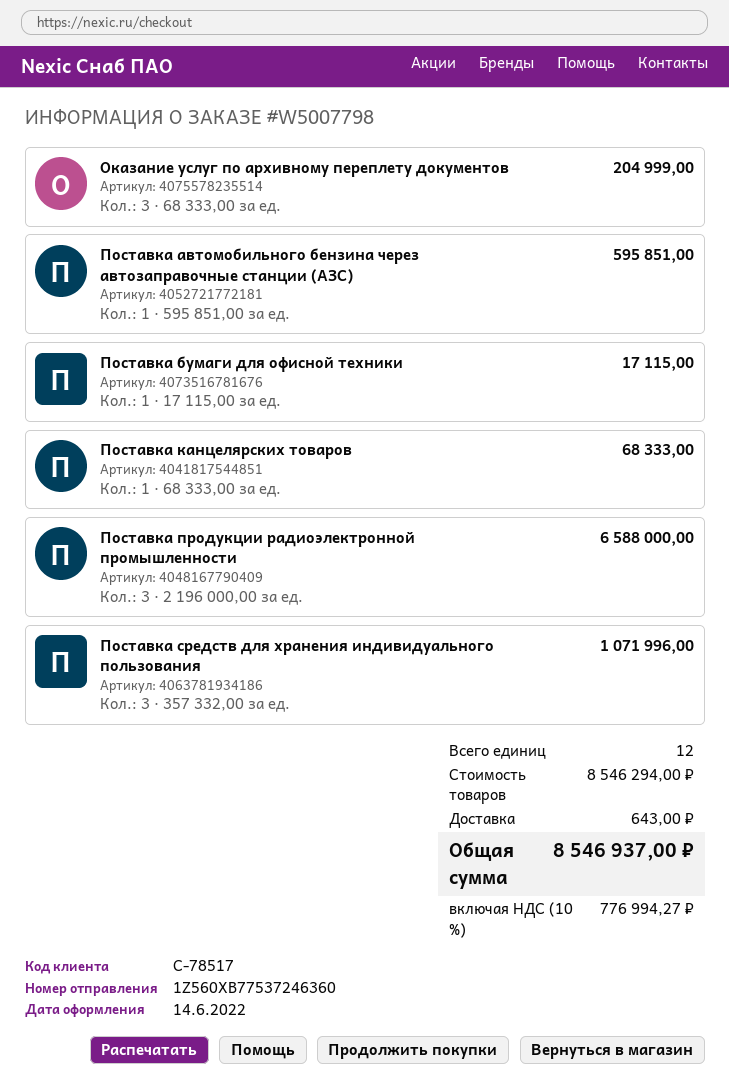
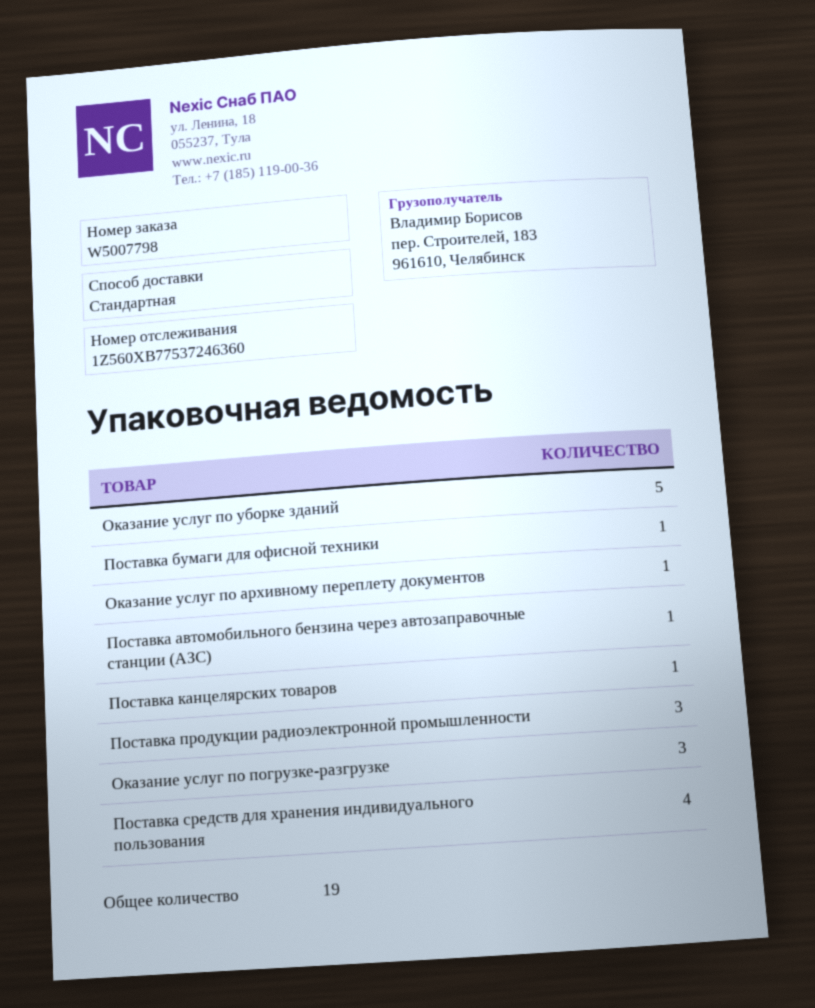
Оказание услуг по архивному переплету документов: 3 -> 1
Поставка средств для хранения индивидуального пользования: 3 -> 4
Оказание услуг по уборке зданий: none -> 5
Оказание услуг по погрузке-разгрузке: none -> 3
total quantity: 12 -> 19

